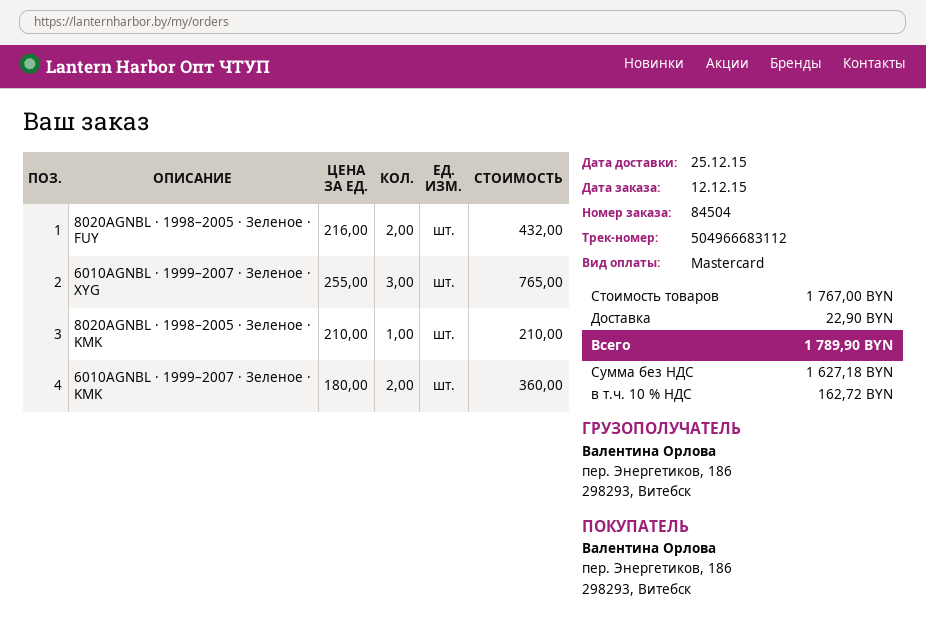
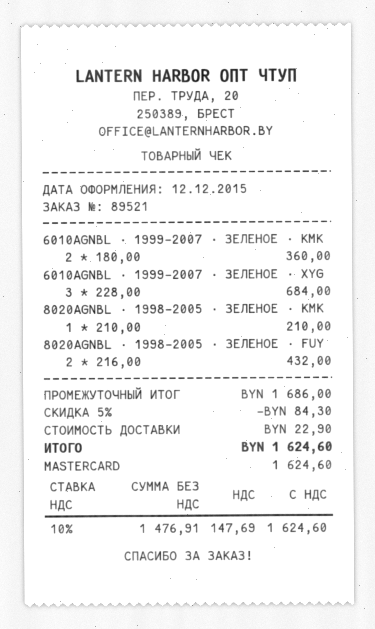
order number: 84504 -> 89521
6010AGNBL · 1999–2007 · Зеленое · XYG: 3 x 255.00 = 765.00 -> 3 x 228.00 = 684.00
subtotal: 1767.00 -> 1686.00
discount: none -> 5% = 84.30
net: 1627.18 -> 1476.91
tax: 10% = 162.72 -> 10% = 147.69
total: 1789.90 -> 1624.60

